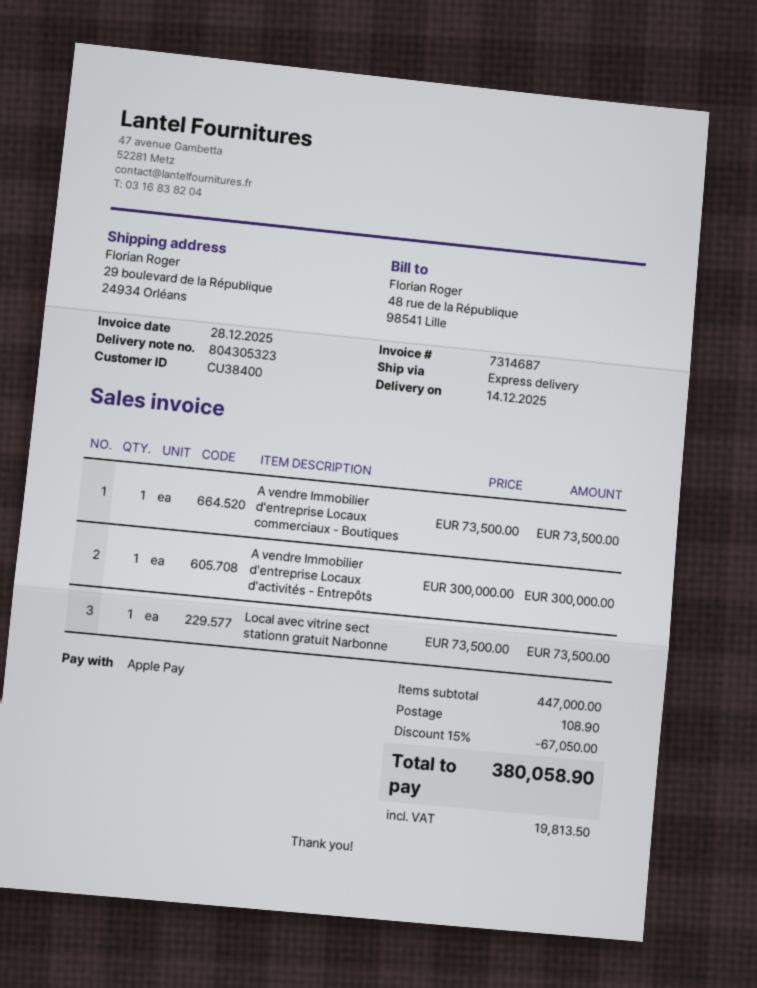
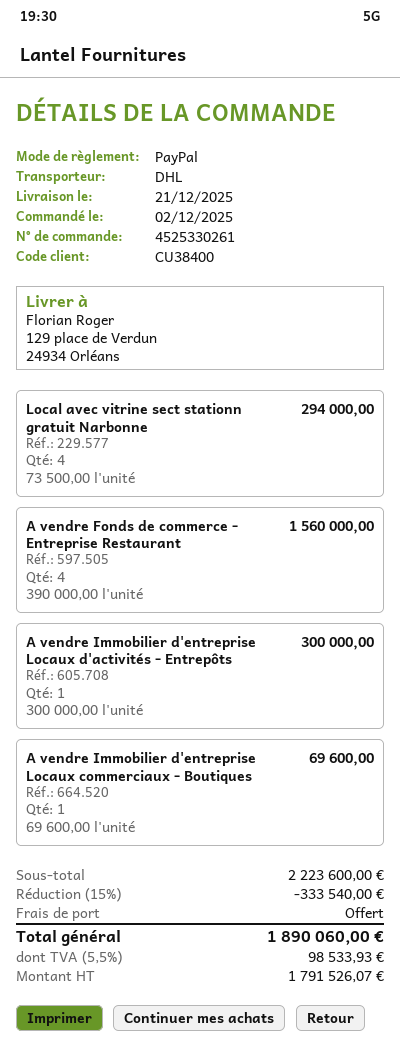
delivery date: 2025-12-14 -> 2025-12-21
payment method: Apple Pay -> PayPal
shipping method: express -> DHL
ship to: 29 boulevard de la République, 24934 Orléans -> 129 place de Verdun, 24934 Orléans
A vendre Immobilier d'entreprise Locaux commerciaux - Boutiques: 1 x 73500.00 = 73500.00 -> 1 x 69600.00 = 69600.00
Local avec vitrine sect stationn gratuit Narbonne: 1 x 73500.00 = 73500.00 -> 4 x 73500.00 = 294000.00
A vendre Fonds de commerce - Entreprise Restaurant: none -> 4 x 390000.00 = 1560000.00
subtotal: 447000.00 -> 2223600.00
discount: 15% = 67050.00 -> 15% = 333540.00
shipping: 108.90 -> 0.00
tax: 19813.50 -> 98533.93
total: 380058.90 -> 1890060.00

